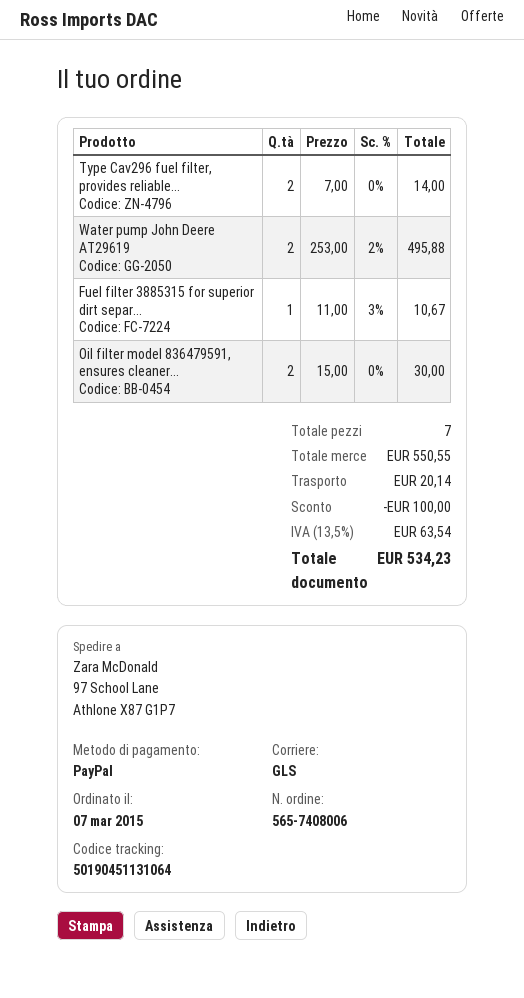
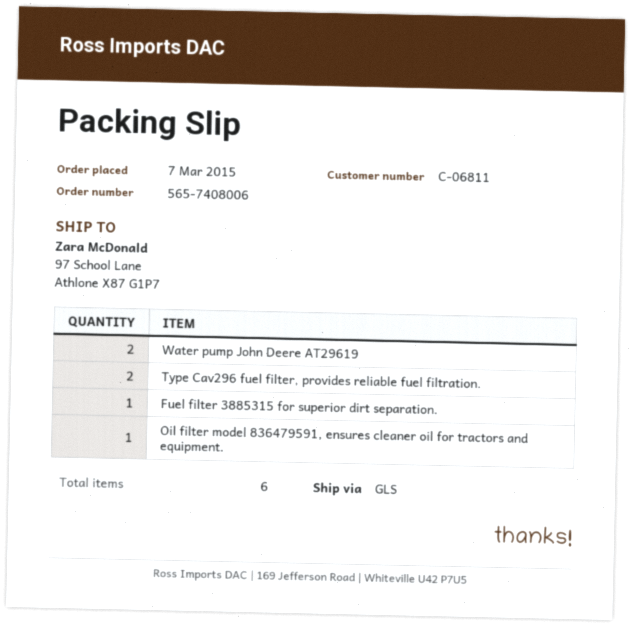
Oil filter model 836479591, ensures cleaner...: 2 -> 1
total quantity: 7 -> 6

